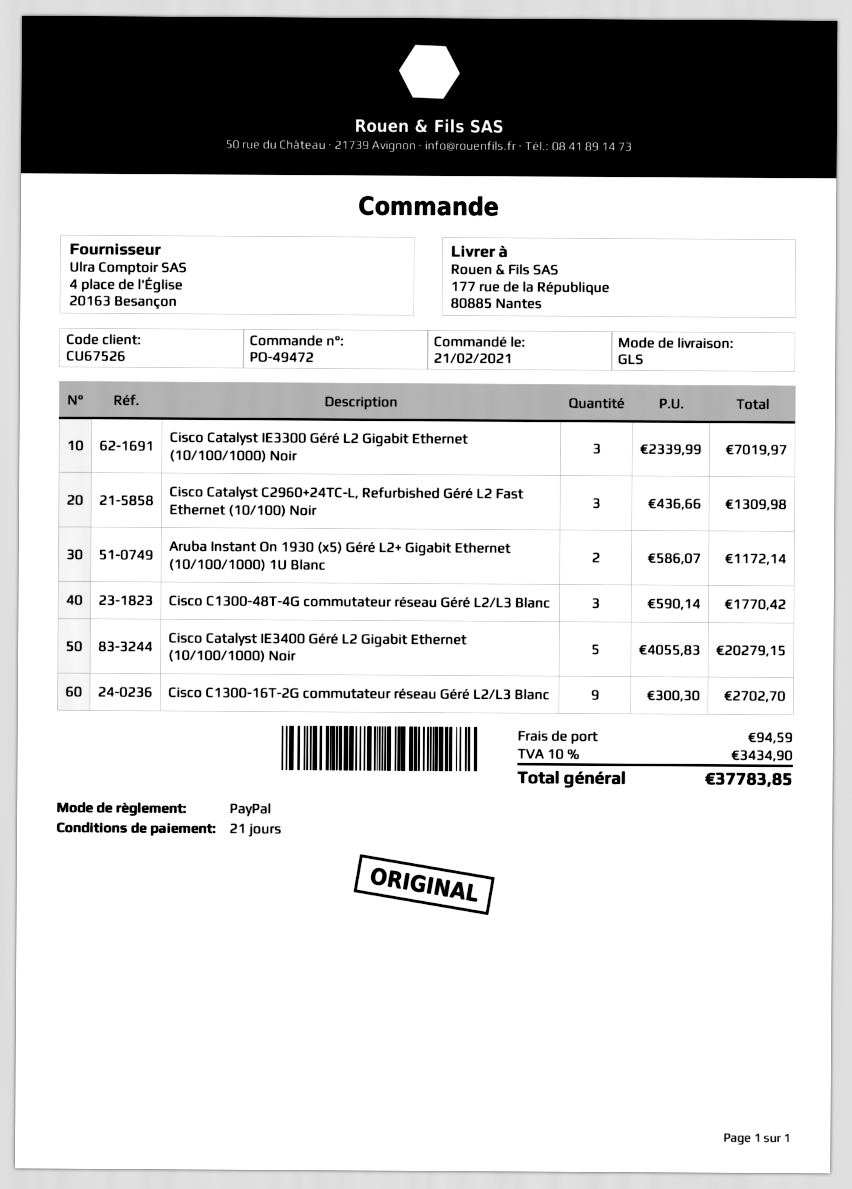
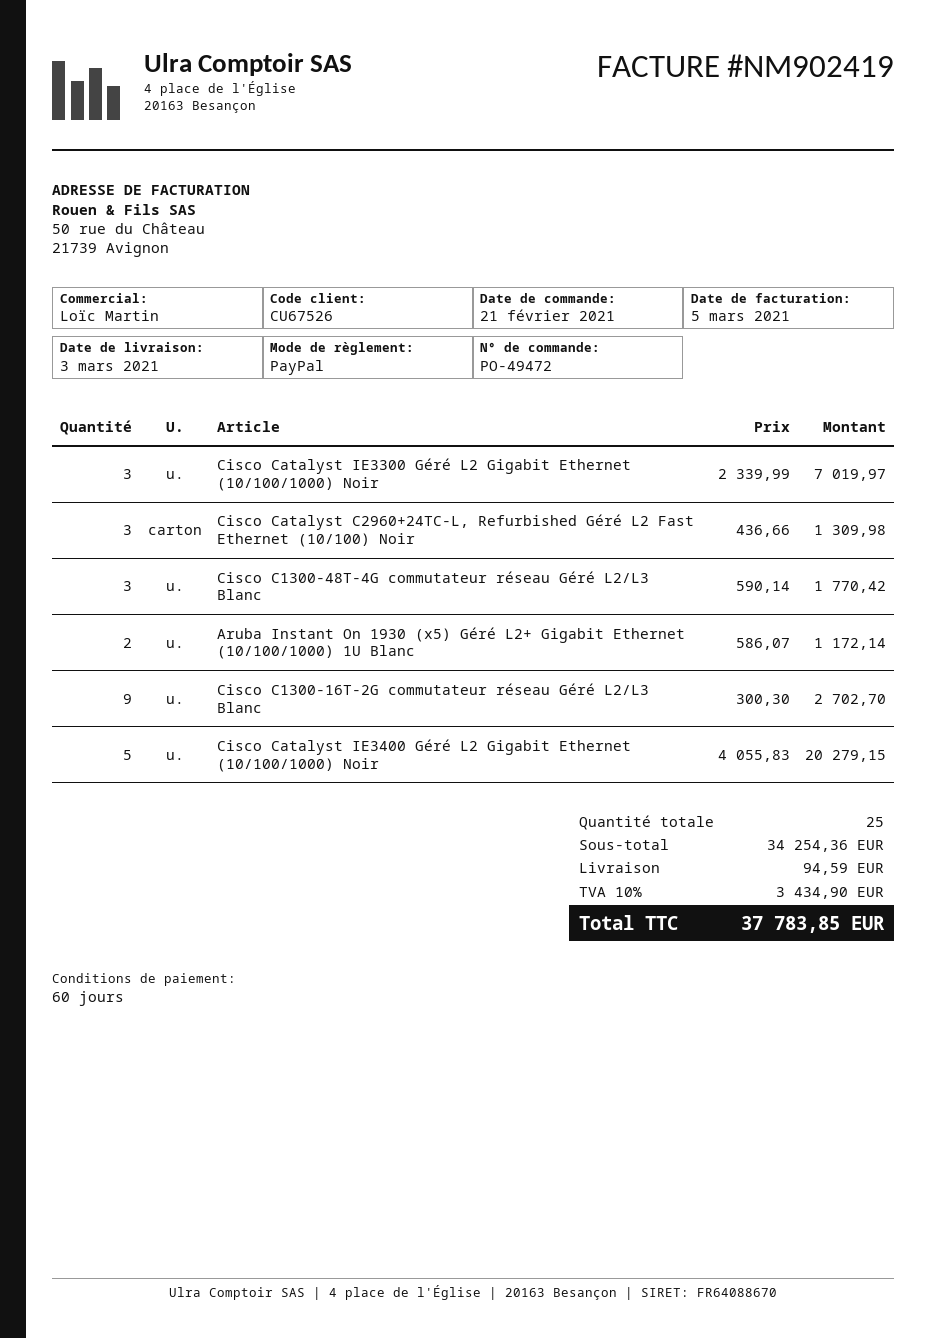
payment terms: 21 days -> 60 days

